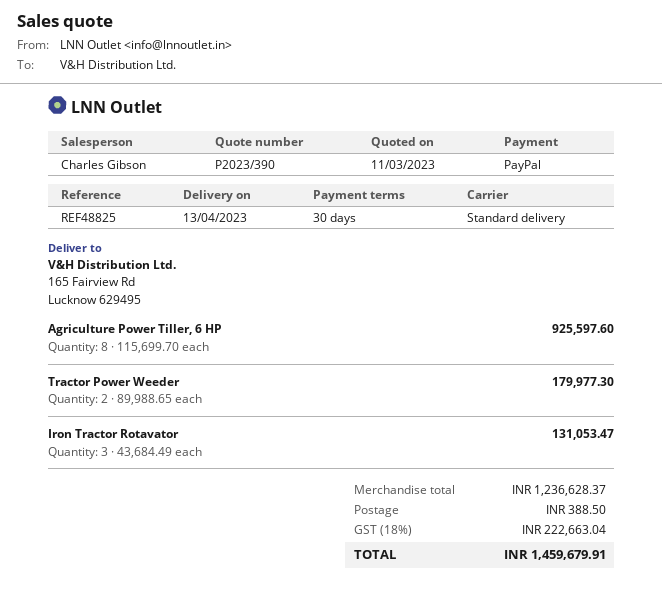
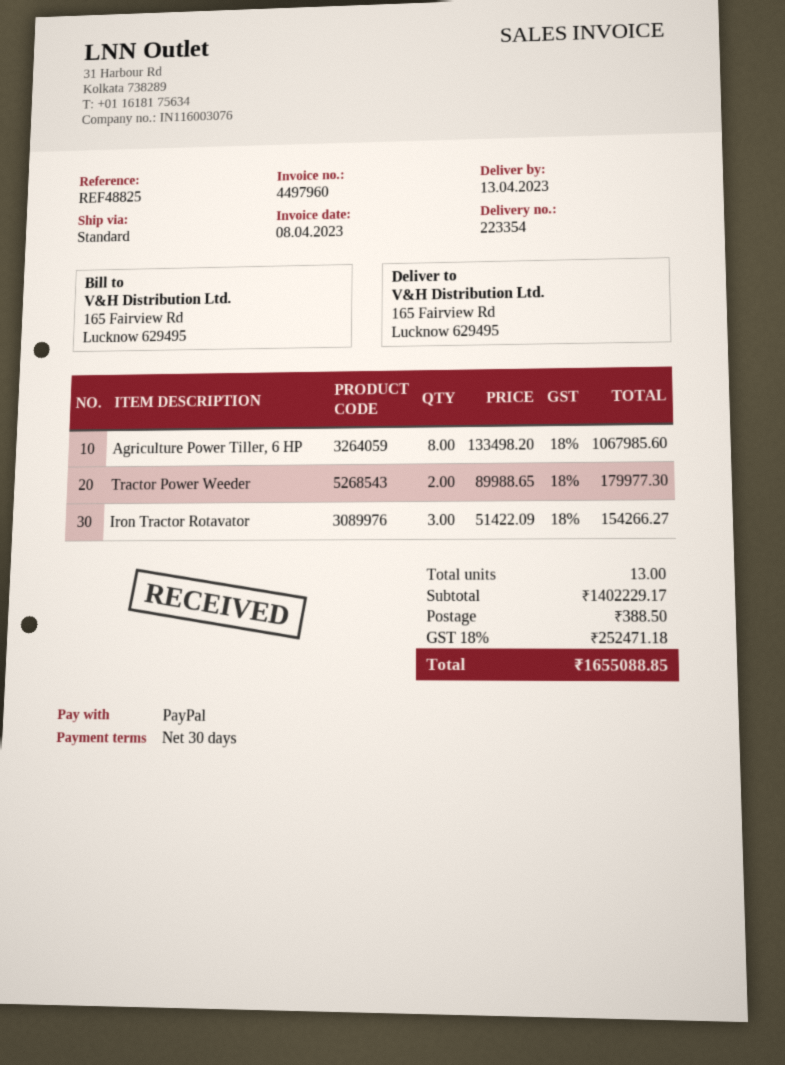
Agriculture Power Tiller, 6 HP: 8 x 115699.70 = 925597.60 -> 8 x 133498.20 = 1067985.60
Iron Tractor Rotavator: 3 x 43684.49 = 131053.47 -> 3 x 51422.09 = 154266.27
subtotal: 1236628.37 -> 1402229.17
tax: 18% = 222663.04 -> 18% = 252471.18
total: 1459679.91 -> 1655088.85

